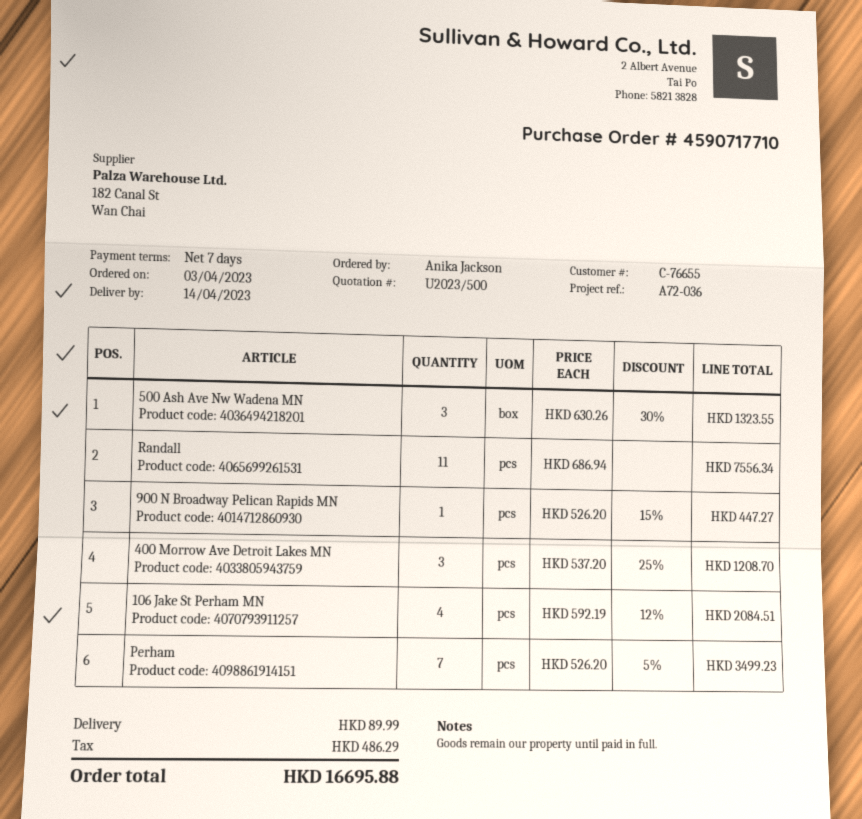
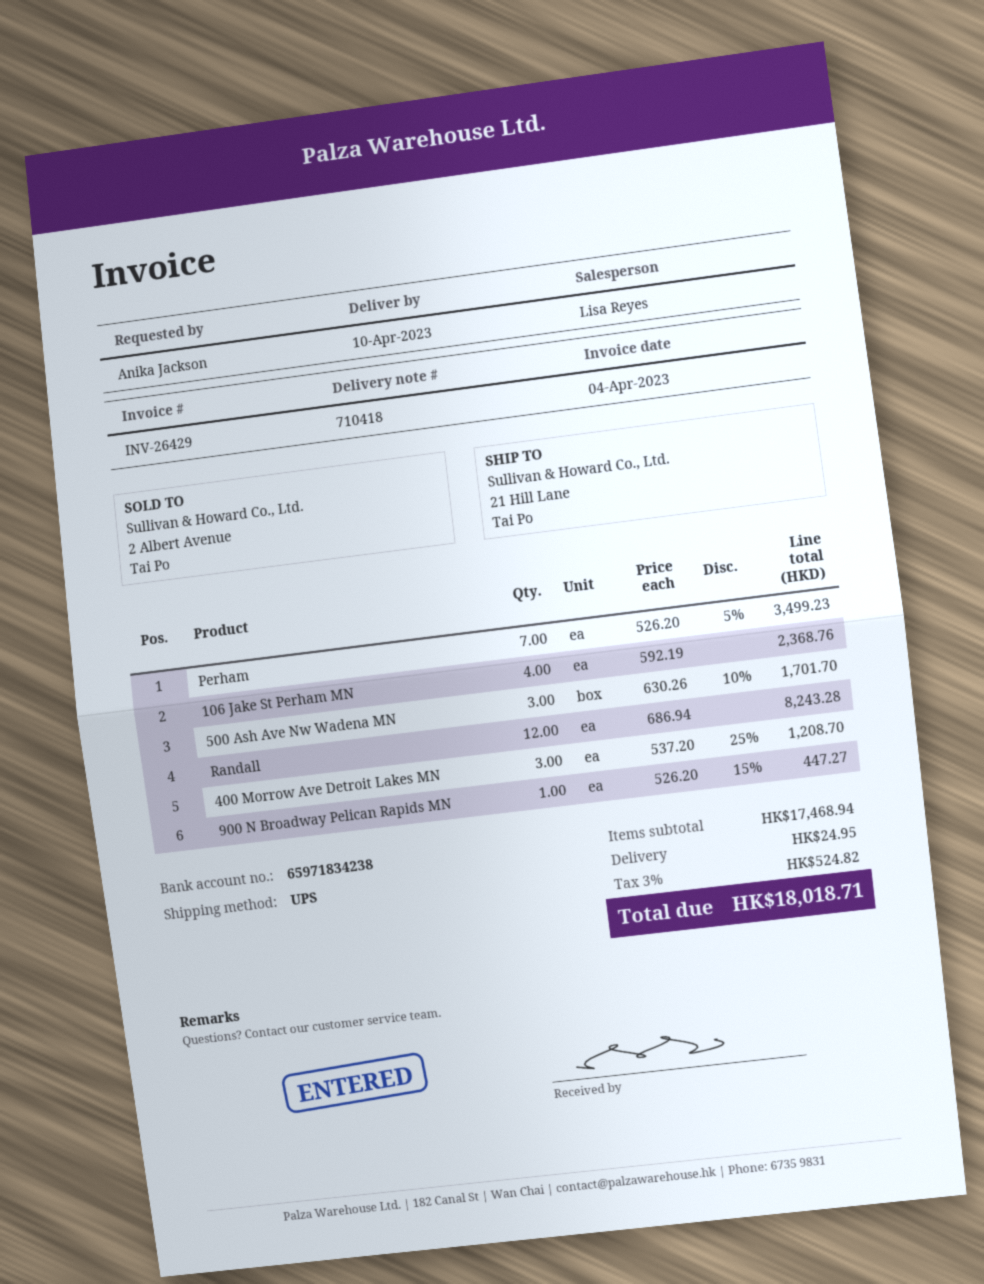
delivery date: 2023-04-14 -> 2023-04-10
500 Ash Ave Nw Wadena MN: 3 x 630.26 - 30% = 1323.55 -> 3 x 630.26 - 10% = 1701.70
Randall: 11 x 686.94 = 7556.34 -> 12 x 686.94 = 8243.28
106 Jake St Perham MN: 4 x 592.19 - 12% = 2084.51 -> 4 x 592.19 = 2368.76
shipping: 89.99 -> 24.95
tax: 486.29 -> 524.82
total: 16695.88 -> 18018.71

